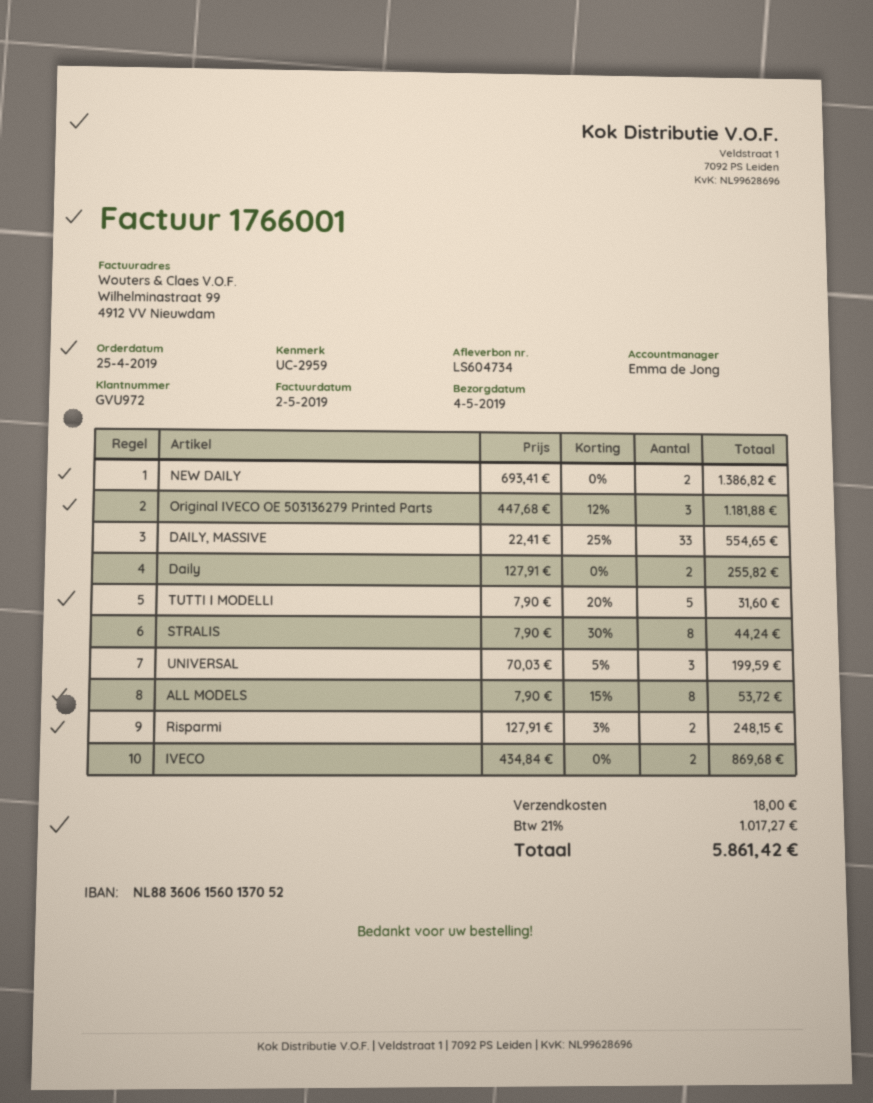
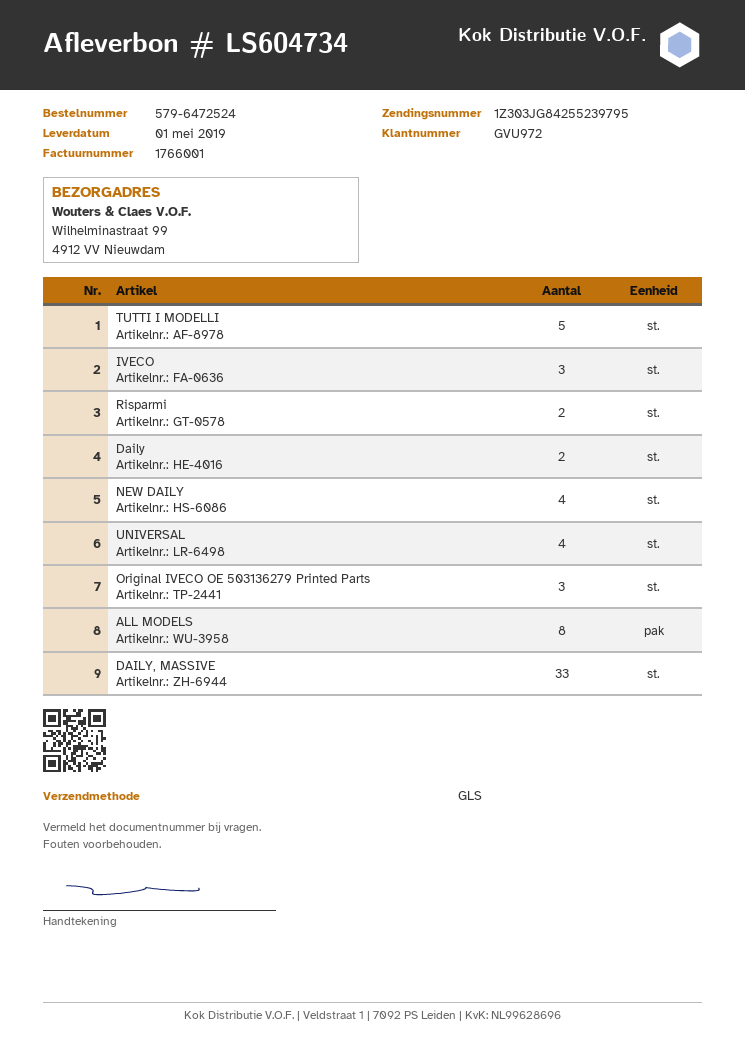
delivery date: 2019-05-04 -> 2019-05-01
NEW DAILY: 2 -> 4
STRALIS: 8 -> none
UNIVERSAL: 3 -> 4
IVECO: 2 -> 3

